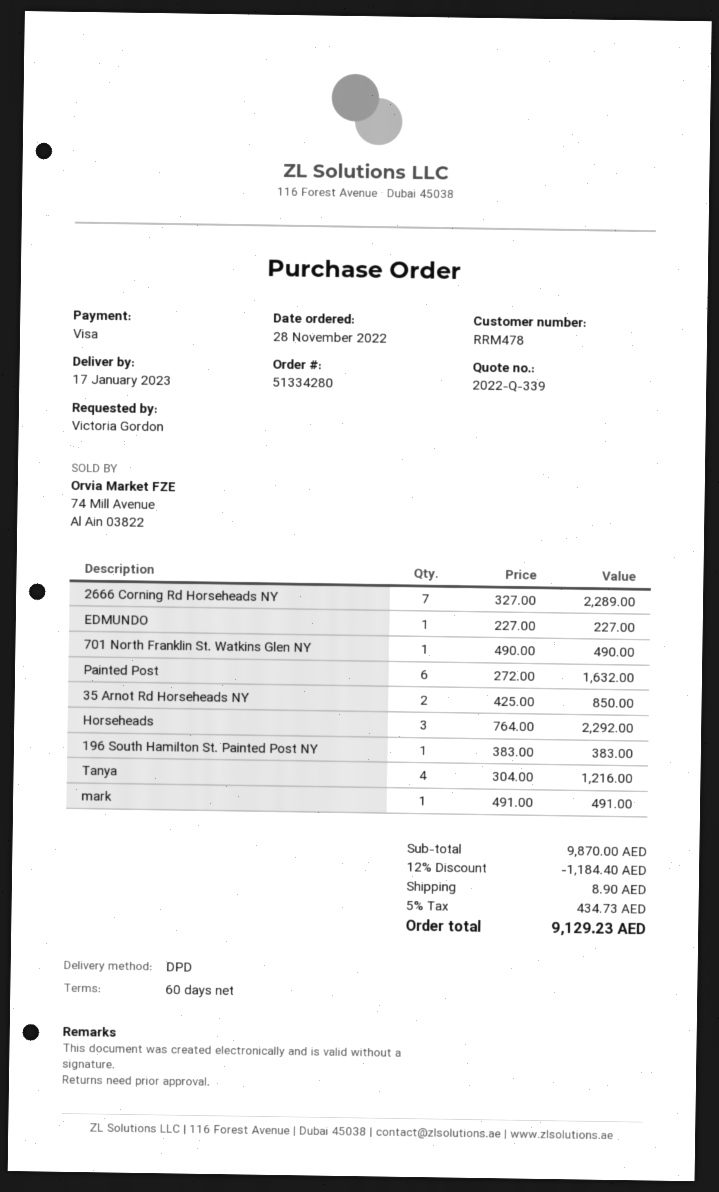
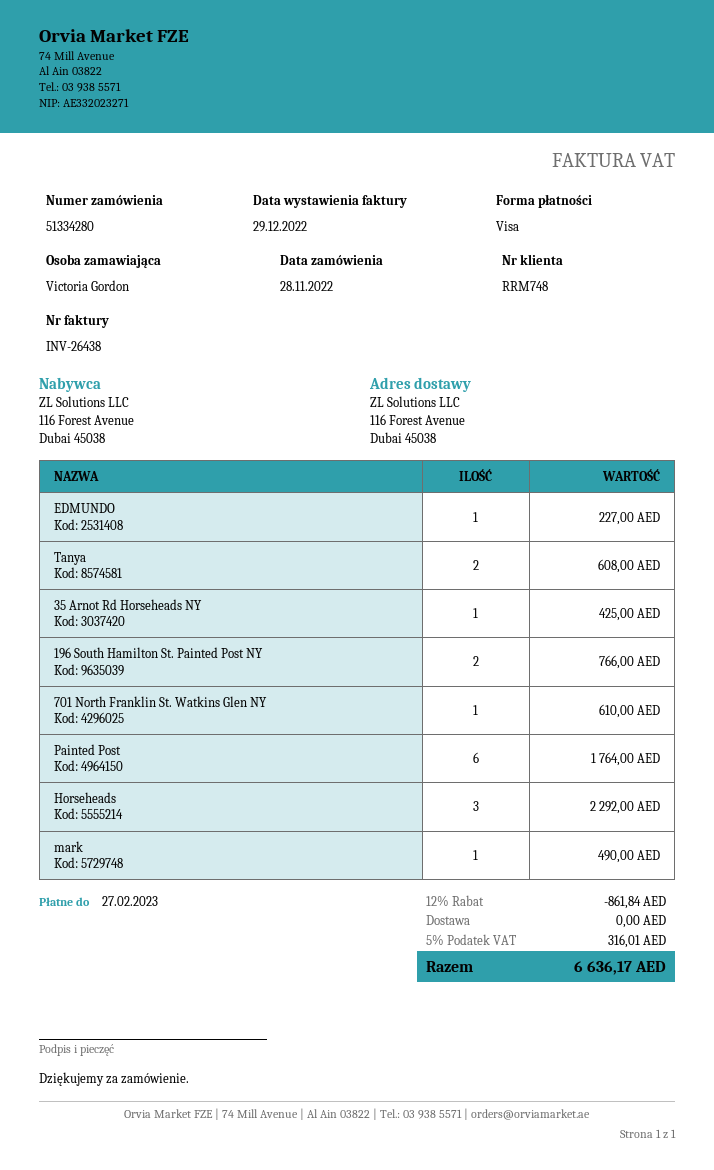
customer number: RRM478 -> RRM748
2666 Corning Rd Horseheads NY: 7 for 2289.00 -> none
701 North Franklin St. Watkins Glen NY: 1 for 490.00 -> 1 for 610.00
Painted Post: 6 for 1632.00 -> 6 for 1764.00
35 Arnot Rd Horseheads NY: 2 for 850.00 -> 1 for 425.00
196 South Hamilton St. Painted Post NY: 1 for 383.00 -> 2 for 766.00
Tanya: 4 for 1216.00 -> 2 for 608.00
mark: 1 for 491.00 -> 1 for 490.00
discount: 12% = 1184.40 -> 12% = 861.84
shipping: 8.90 -> 0.00
tax: 5% = 434.73 -> 5% = 316.01
total: 9129.23 -> 6636.17

